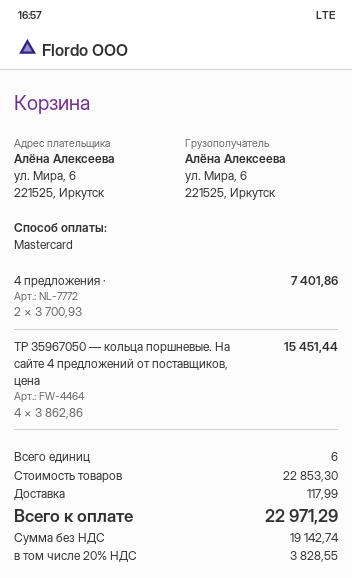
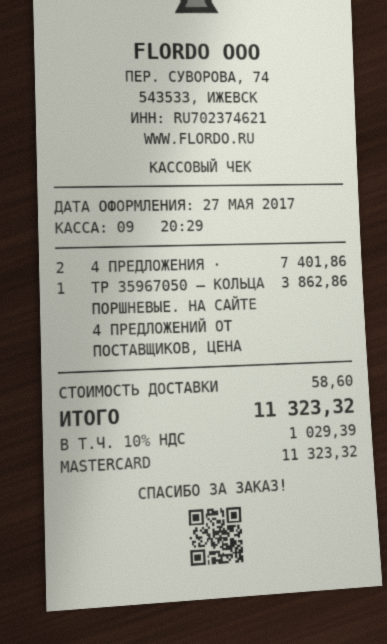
TP 35967050 — кольца поршневые. На сайте 4 предложений от поставщиков, цена: 4 for 15451.44 -> 1 for 3862.86
shipping: 117.99 -> 58.60
tax: 20% = 3828.55 -> 10% = 1029.39
total: 22971.29 -> 11323.32

